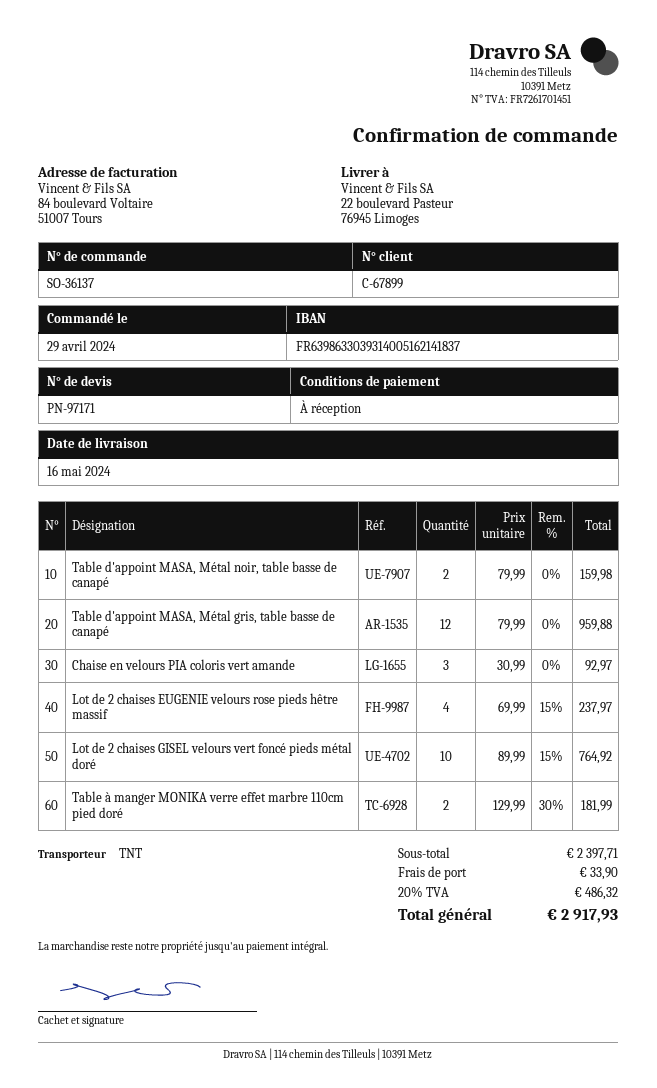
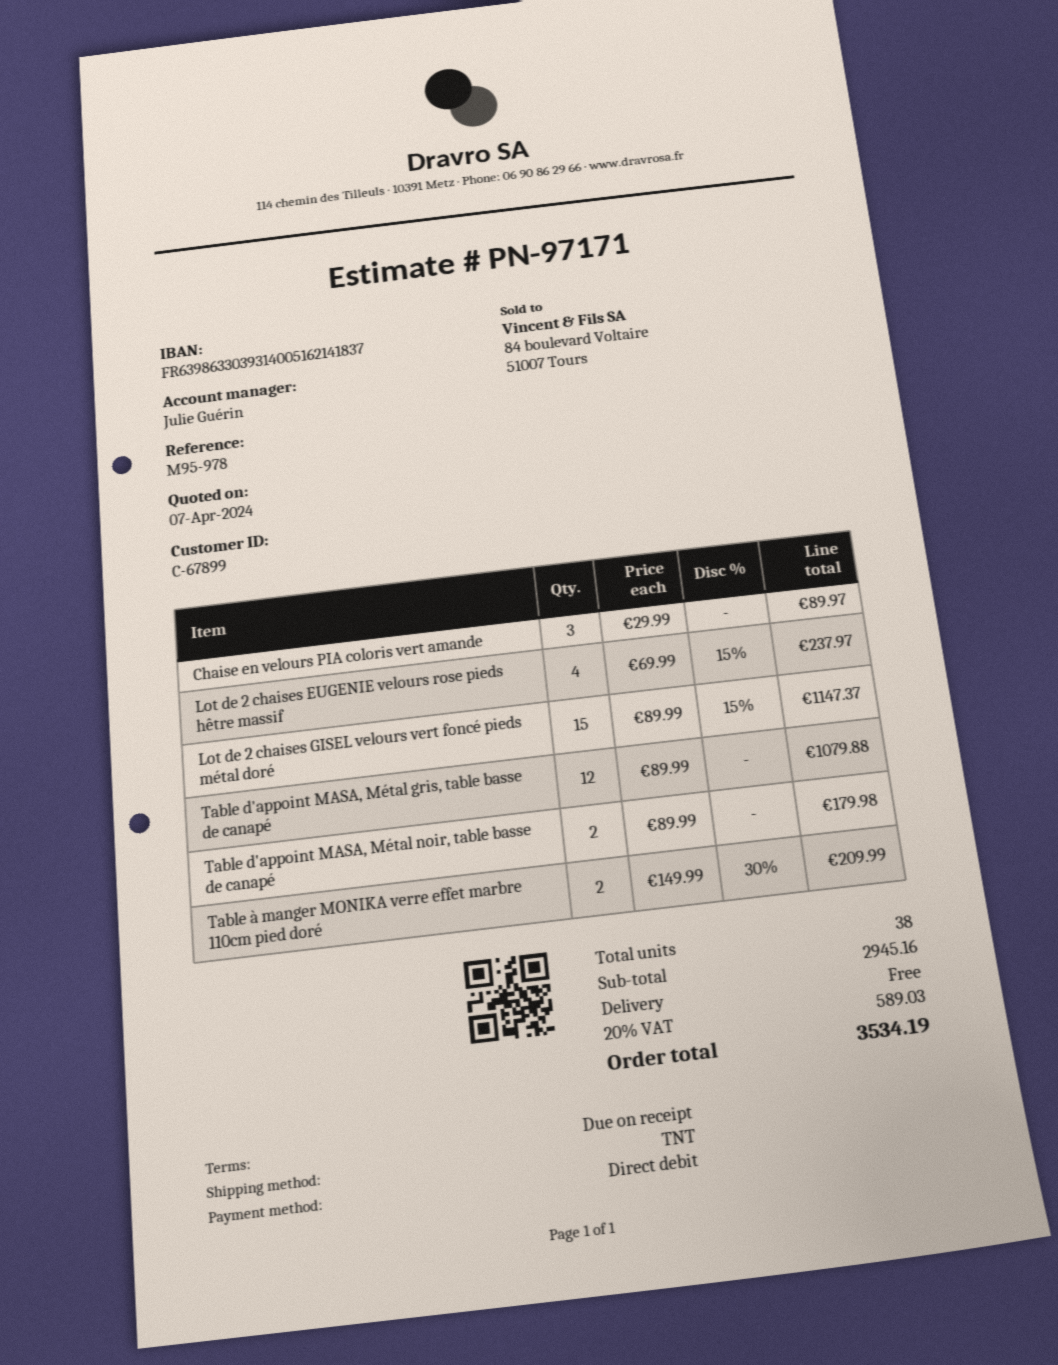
Table d'appoint MASA, Métal noir, table basse de canapé: 2 x 79.99 = 159.98 -> 2 x 89.99 = 179.98
Table d'appoint MASA, Métal gris, table basse de canapé: 12 x 79.99 = 959.88 -> 12 x 89.99 = 1079.88
Chaise en velours PIA coloris vert amande: 3 x 30.99 = 92.97 -> 3 x 29.99 = 89.97
Lot de 2 chaises GISEL velours vert foncé pieds métal doré: 10 x 89.99 - 15% = 764.92 -> 15 x 89.99 - 15% = 1147.37
Table à manger MONIKA verre effet marbre 110cm pied doré: 2 x 129.99 - 30% = 181.99 -> 2 x 149.99 - 30% = 209.99
subtotal: 2397.71 -> 2945.16
shipping: 33.90 -> 0.00
tax: 20% = 486.32 -> 20% = 589.03
total: 2917.93 -> 3534.19

